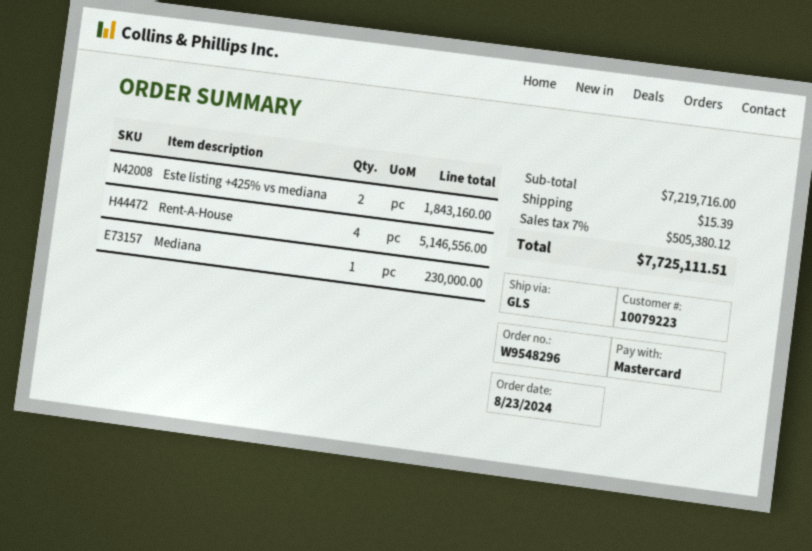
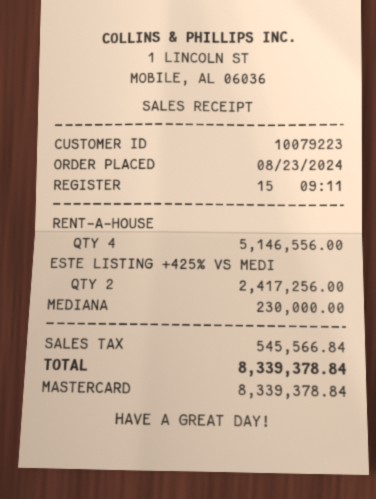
Este listing +425% vs mediana: 2 for 1843160.00 -> 2 for 2417256.00
shipping: 15.39 -> none
tax: 505380.12 -> 545566.84
total: 7725111.51 -> 8339378.84

